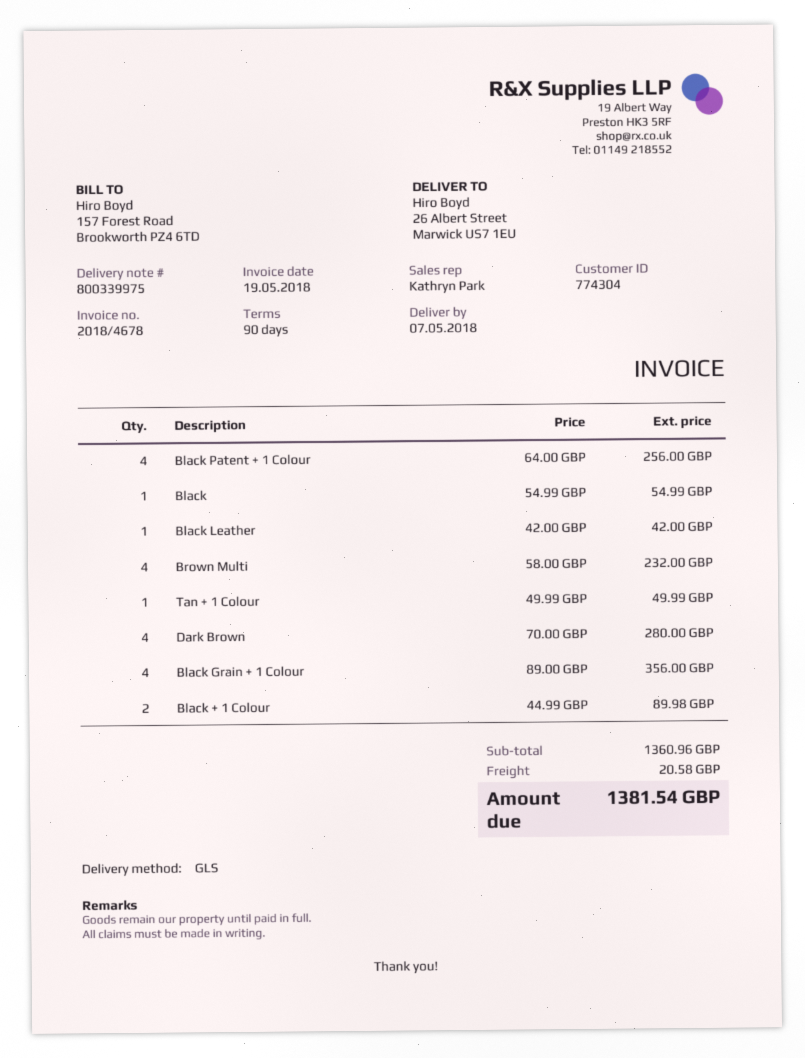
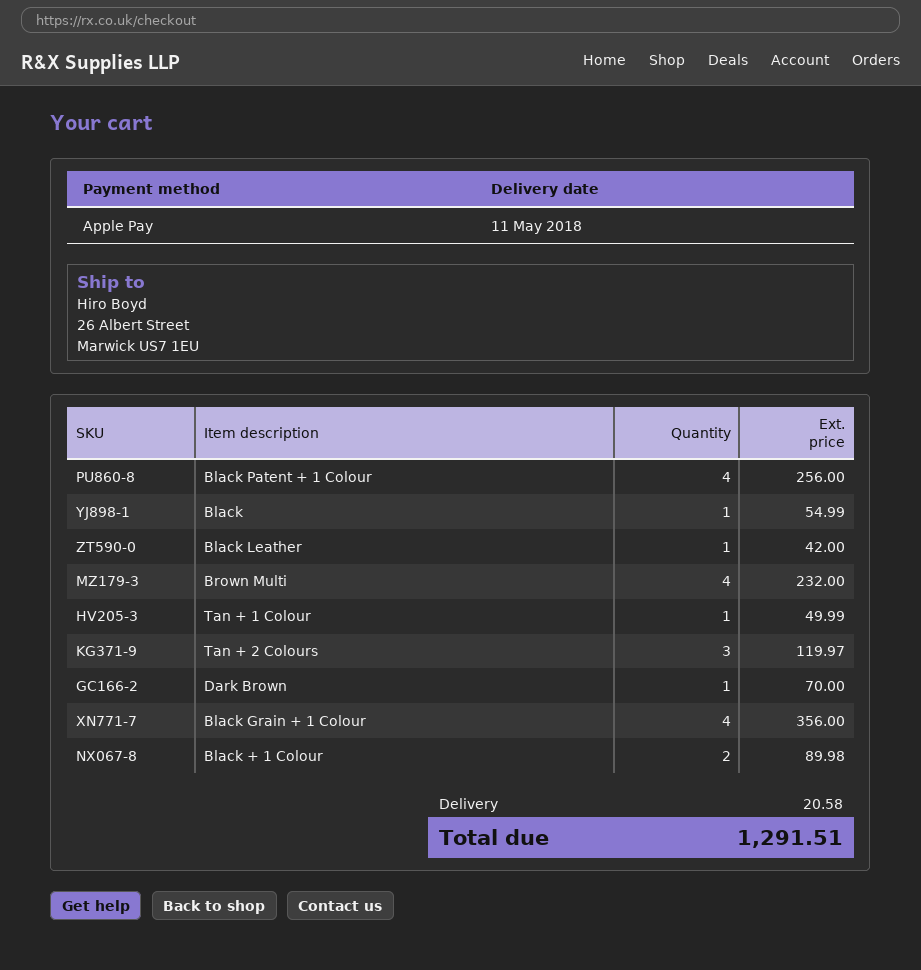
delivery date: 2018-05-07 -> 2018-05-11
Dark Brown: 4 for 280.00 -> 1 for 70.00
Tan + 2 Colours: none -> 3 for 119.97
total: 1381.54 -> 1291.51

